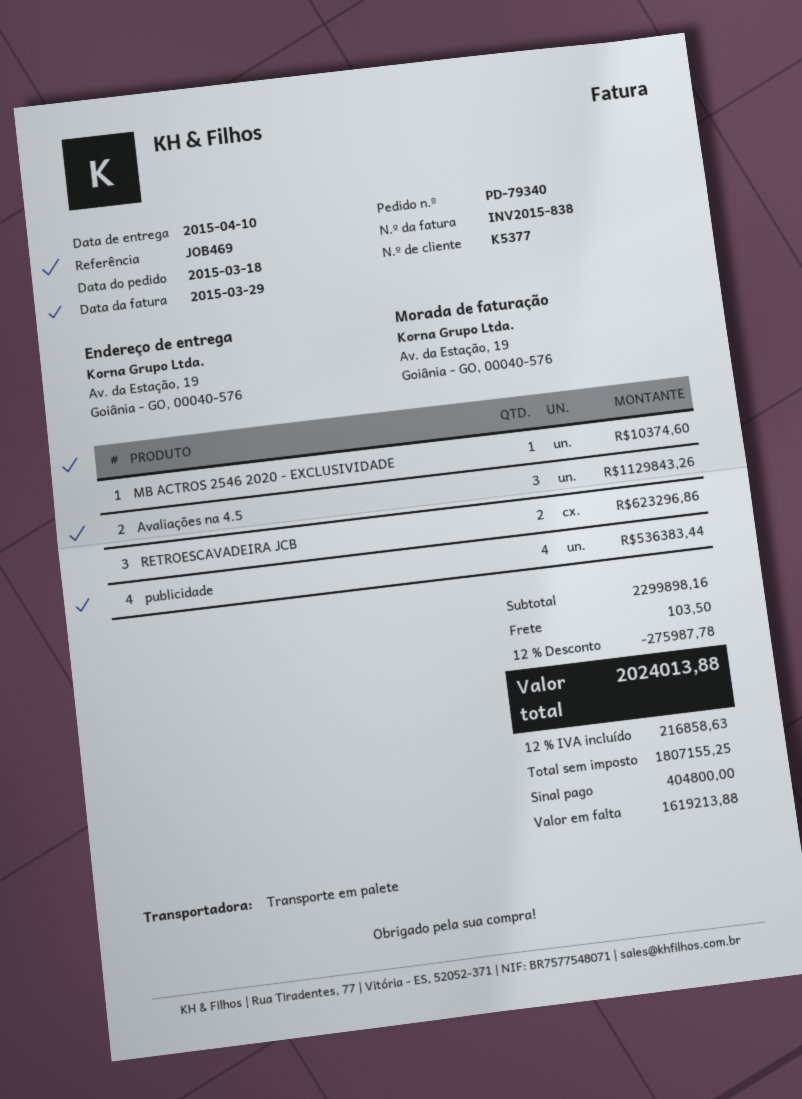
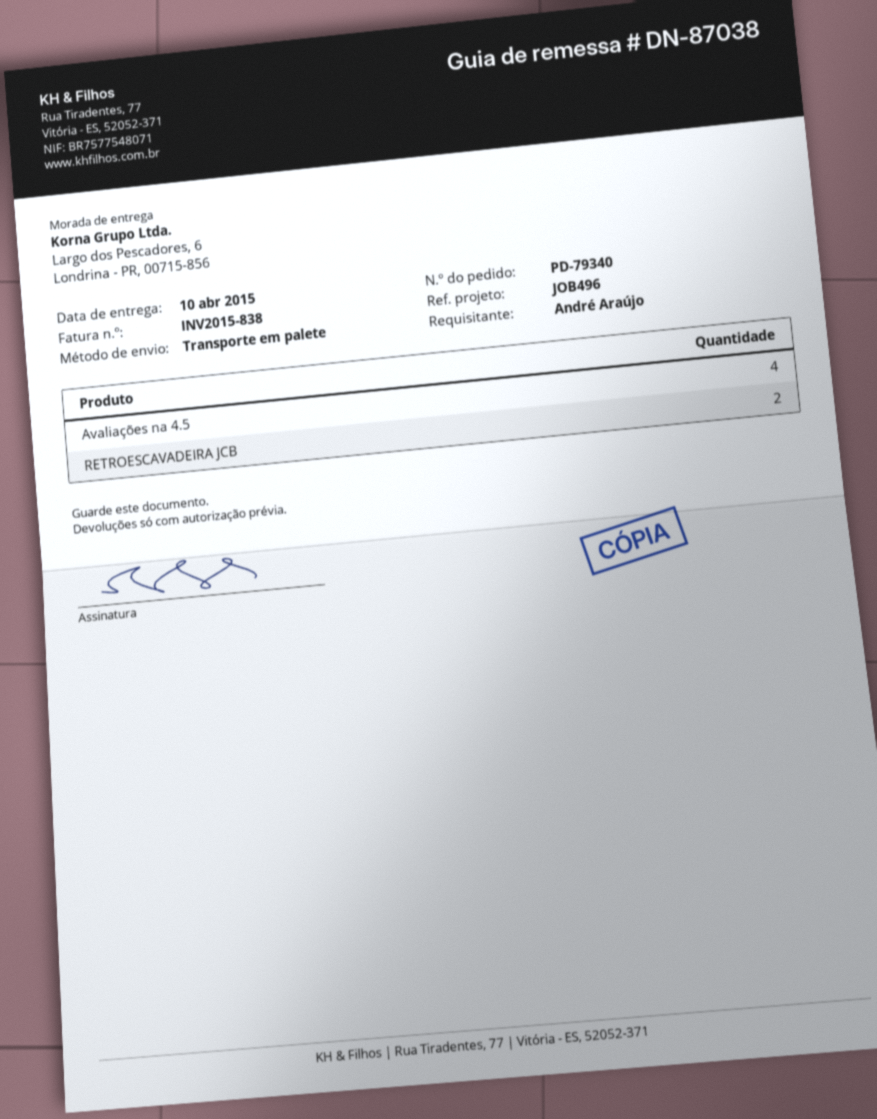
reference: JOB469 -> JOB496
ship to: Av. da Estação, 19, Goiânia - GO, 00040-576 -> Largo dos Pescadores, 6, Londrina - PR, 00715-856
MB ACTROS 2546 2020 - EXCLUSIVIDADE: 1 -> none
Avaliações na 4.5: 3 -> 4
publicidade: 4 -> none

